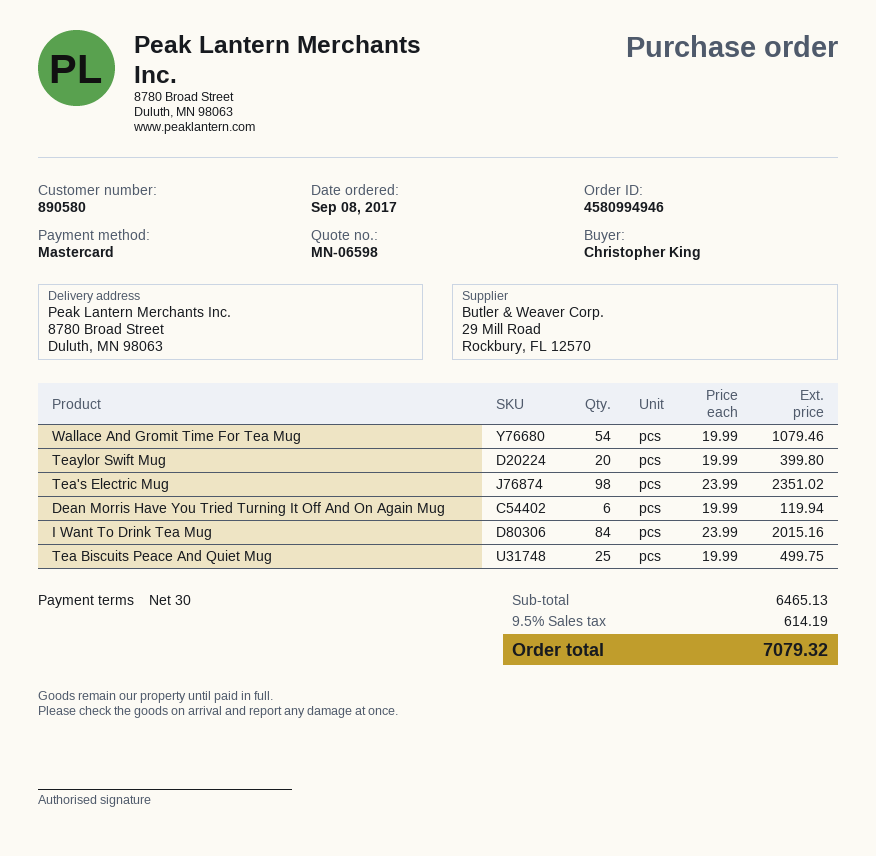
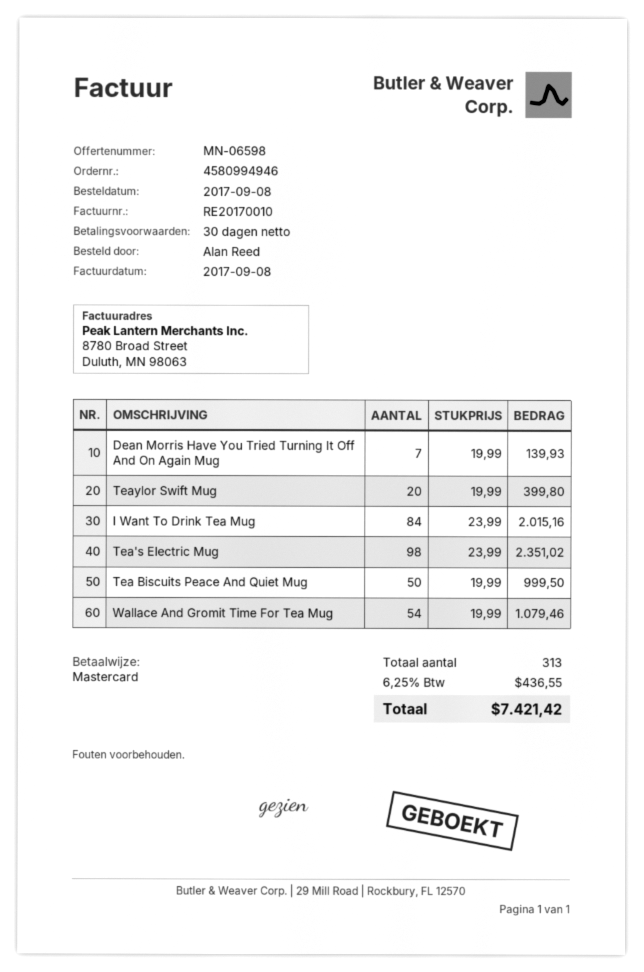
ordered by: Christopher King -> Alan Reed
Dean Morris Have You Tried Turning It Off And On Again Mug: 6 x 19.99 = 119.94 -> 7 x 19.99 = 139.93
Tea Biscuits Peace And Quiet Mug: 25 x 19.99 = 499.75 -> 50 x 19.99 = 999.50
tax: 9.5% = 614.19 -> 6.25% = 436.55
total: 7079.32 -> 7421.42

